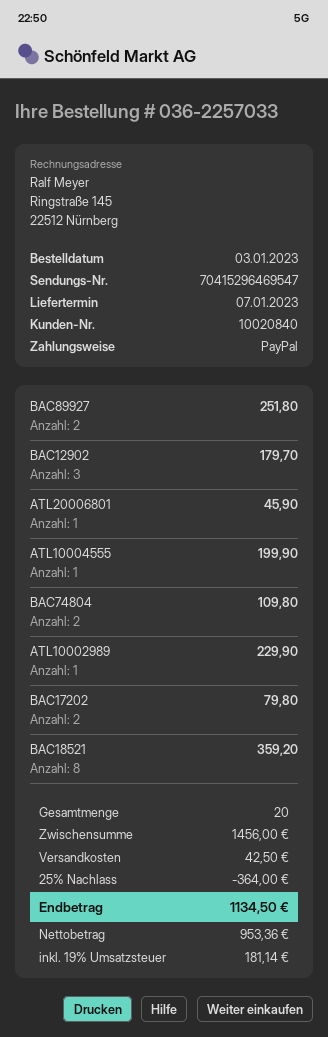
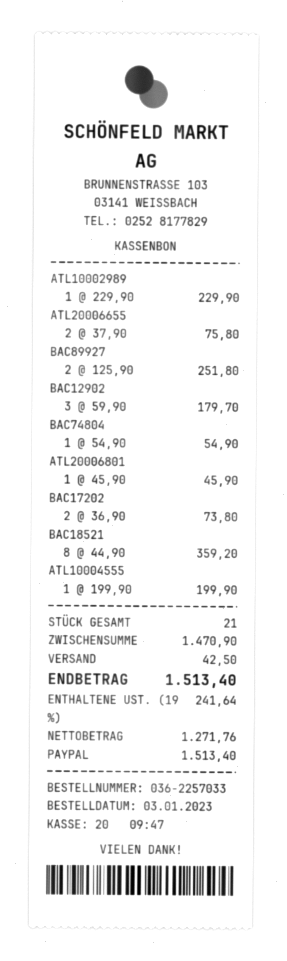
BAC74804: 2 for 109.80 -> 1 for 54.90
BAC17202: 2 for 79.80 -> 2 for 73.80
ATL20006655: none -> 2 for 75.80
total quantity: 20 -> 21
subtotal: 1456.00 -> 1470.90
discount: 25% = 364.00 -> none
net: 953.36 -> 1271.76
tax: 19% = 181.14 -> 19% = 241.64
total: 1134.50 -> 1513.40

